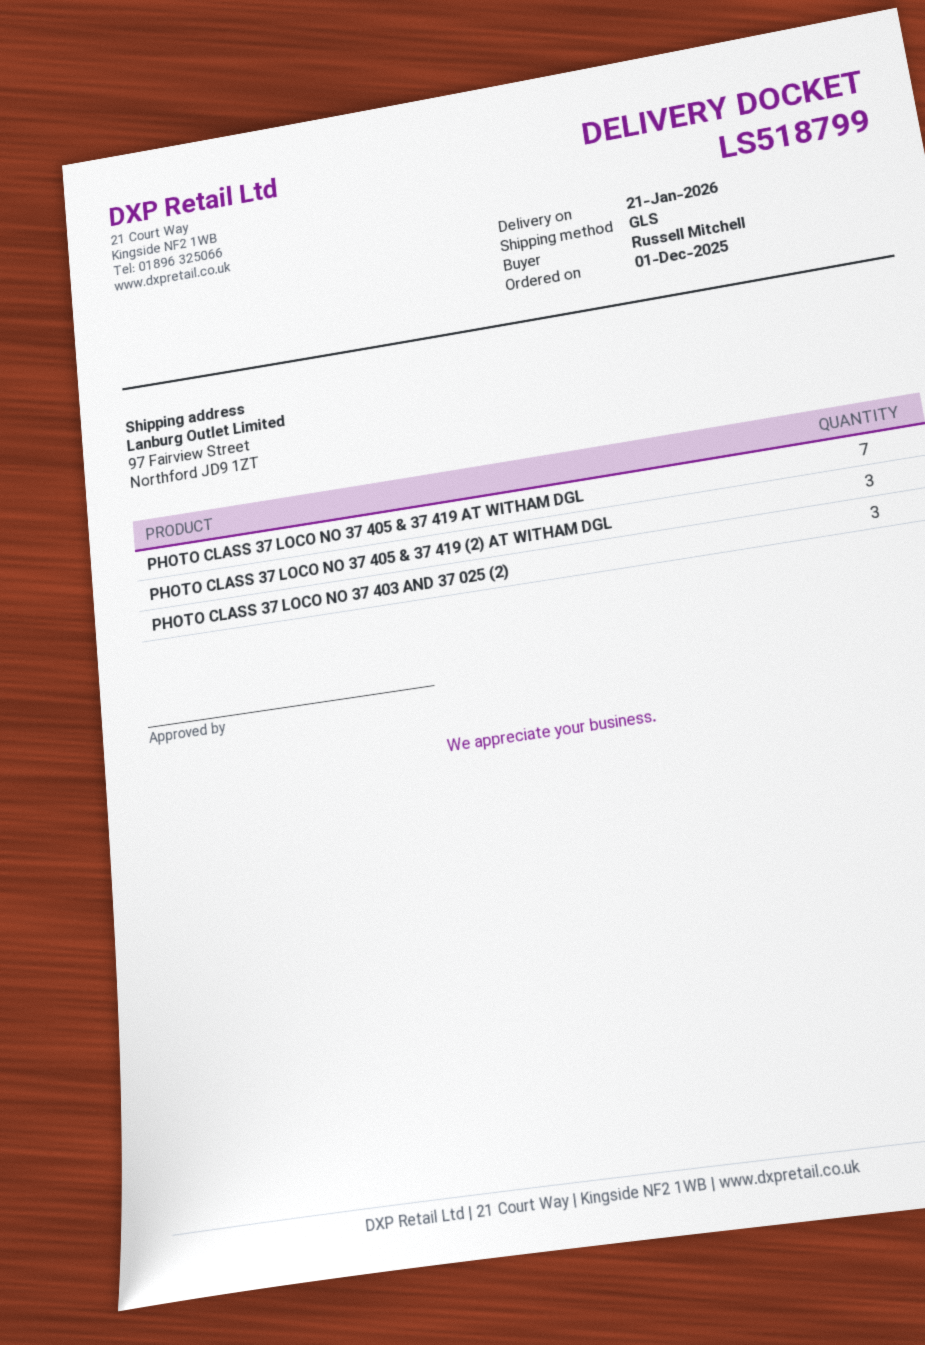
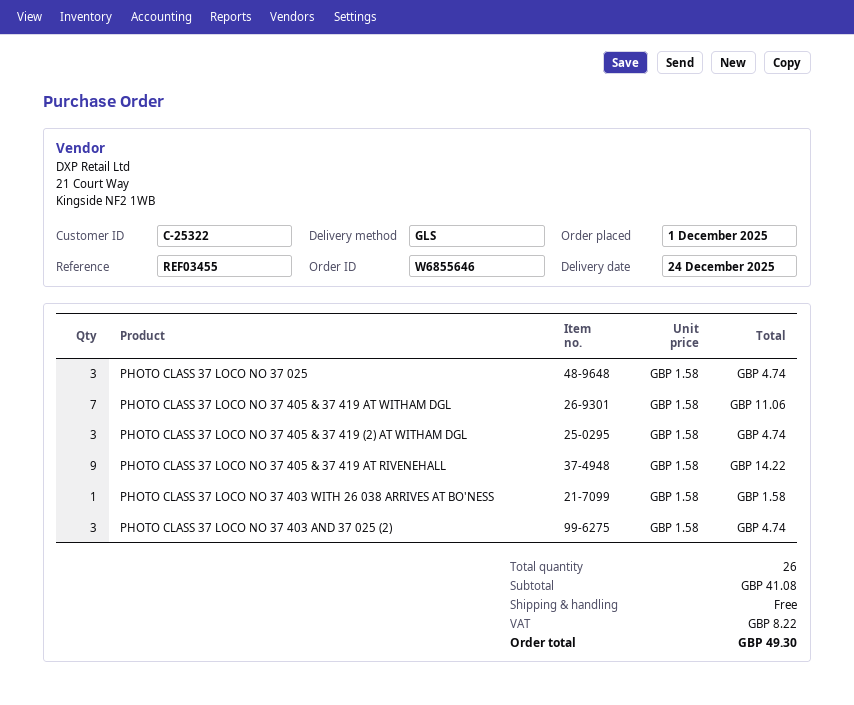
delivery date: 2026-01-21 -> 2025-12-24
PHOTO CLASS 37 LOCO NO 37 025: none -> 3
PHOTO CLASS 37 LOCO NO 37 405 & 37 419 AT RIVENEHALL: none -> 9
PHOTO CLASS 37 LOCO NO 37 403 WITH 26 038 ARRIVES AT BO'NESS: none -> 1

